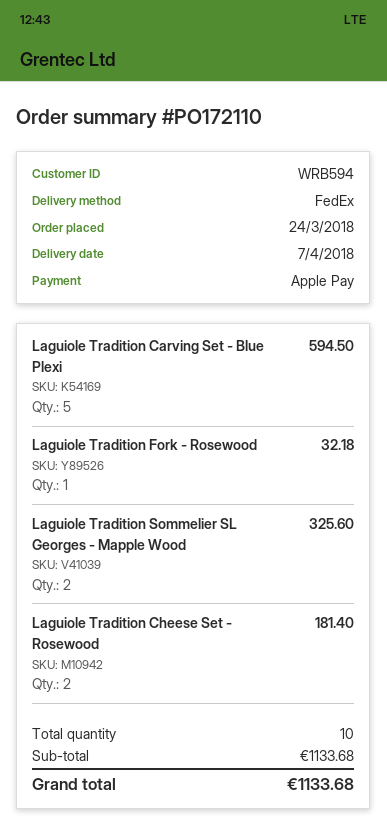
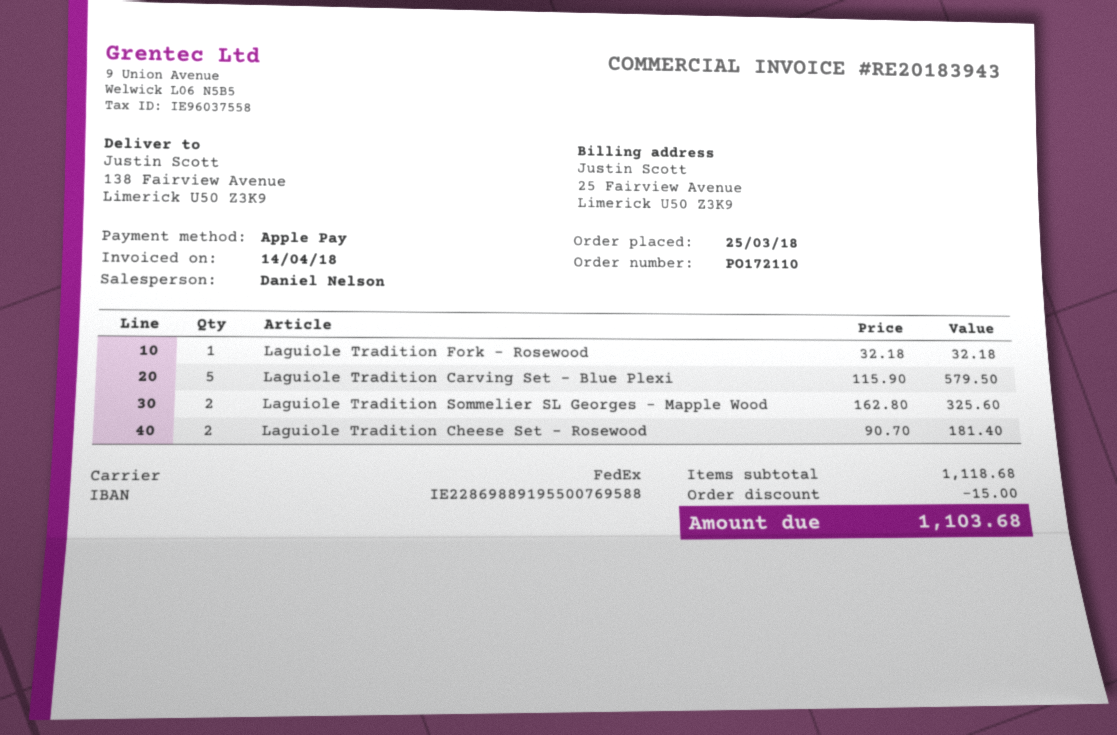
order date: 2018-03-24 -> 2018-03-25
Laguiole Tradition Carving Set - Blue Plexi: 5 for 594.50 -> 5 for 579.50
subtotal: 1133.68 -> 1118.68
discount: none -> 15.00
total: 1133.68 -> 1103.68

